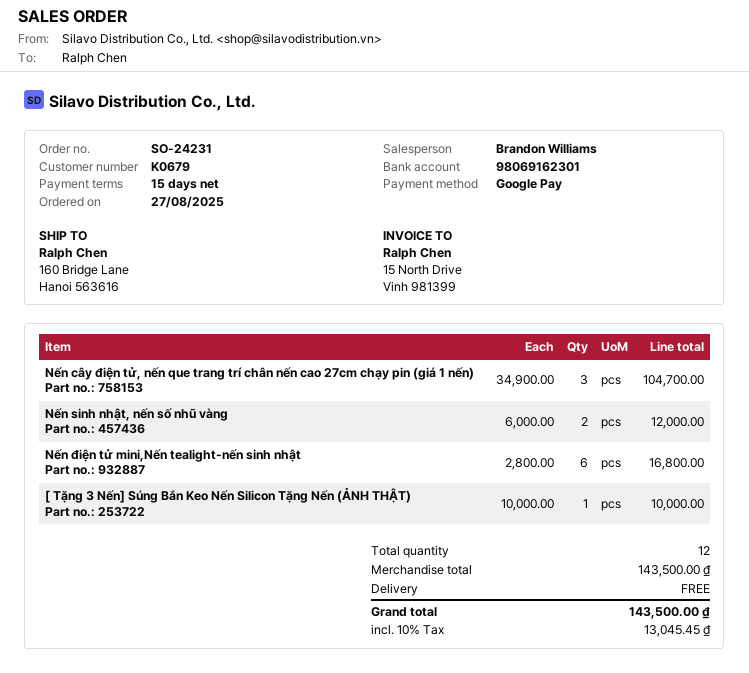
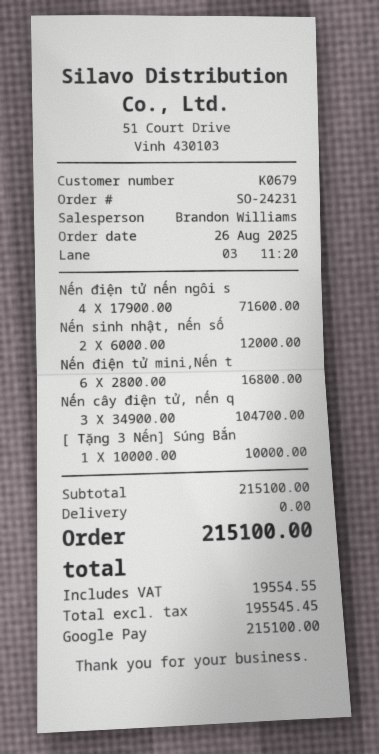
order date: 2025-08-27 -> 2025-08-26
Nến điện tử nến ngôi s: none -> 4 x 17900.00 = 71600.00
subtotal: 143500.00 -> 215100.00
tax: 13045.45 -> 19554.55
total: 143500.00 -> 215100.00

